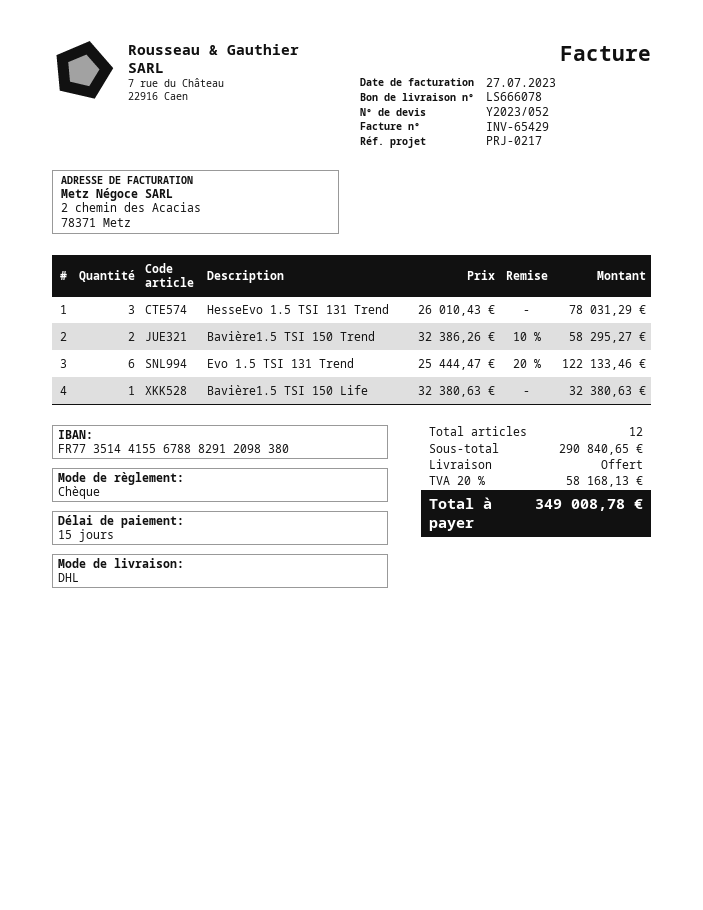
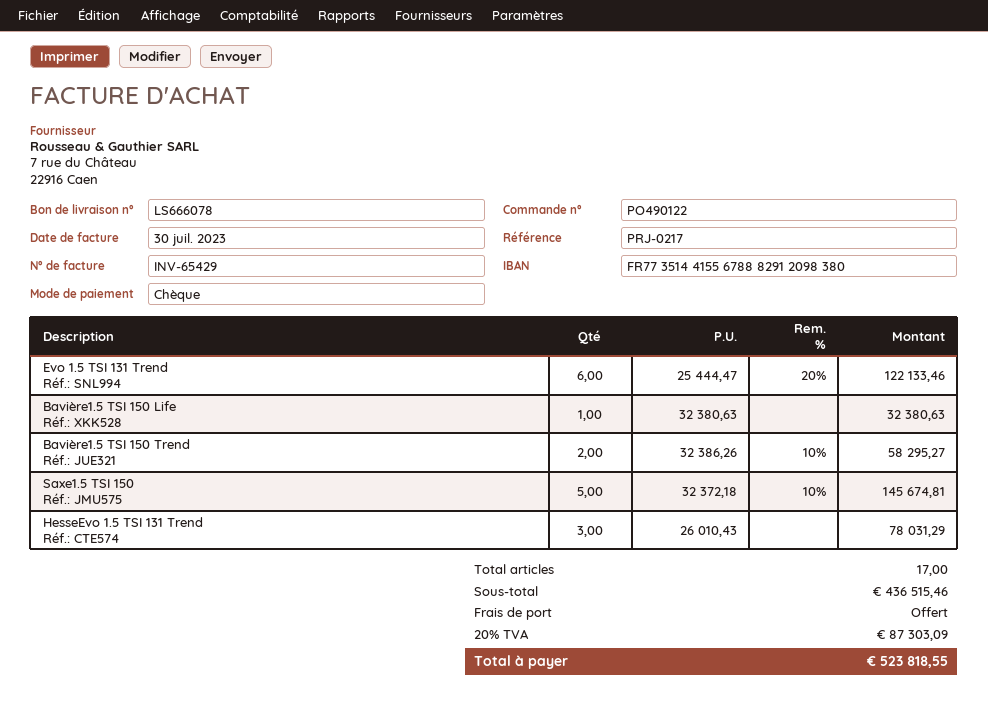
invoice date: 2023-07-27 -> 2023-07-30
Saxe1.5 TSI 150: none -> 5 x 32372.18 - 10% = 145674.81
total quantity: 12 -> 17
subtotal: 290840.65 -> 436515.46
tax: 20% = 58168.13 -> 20% = 87303.09
total: 349008.78 -> 523818.55

